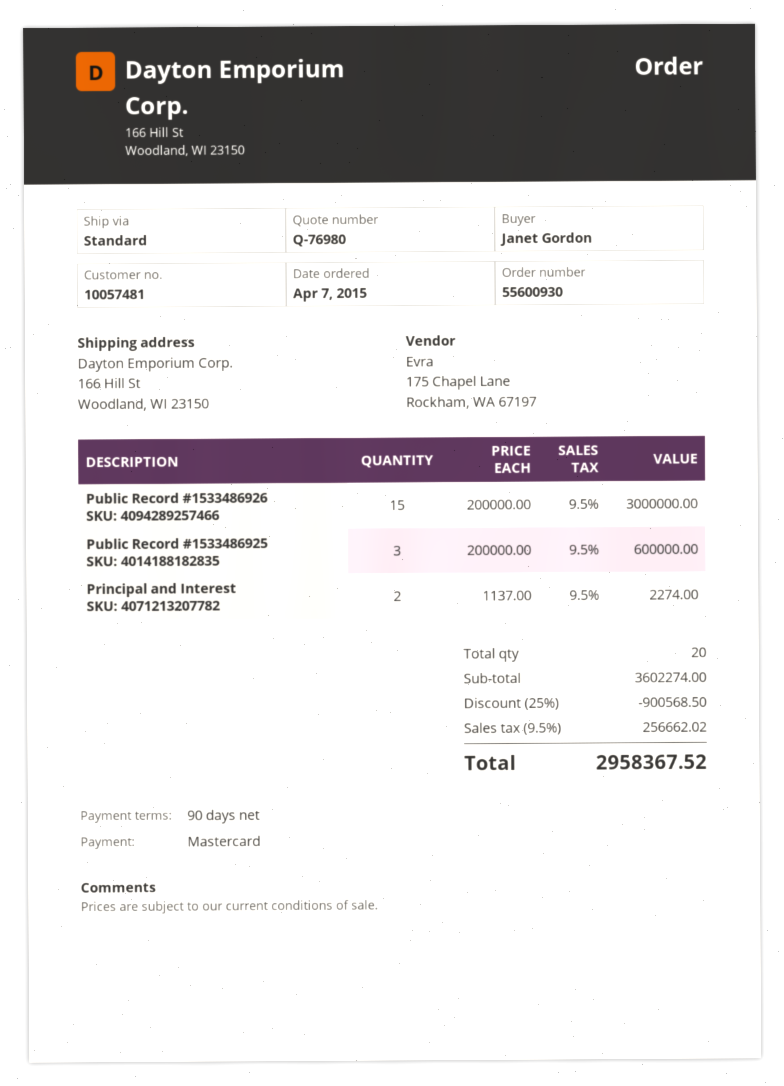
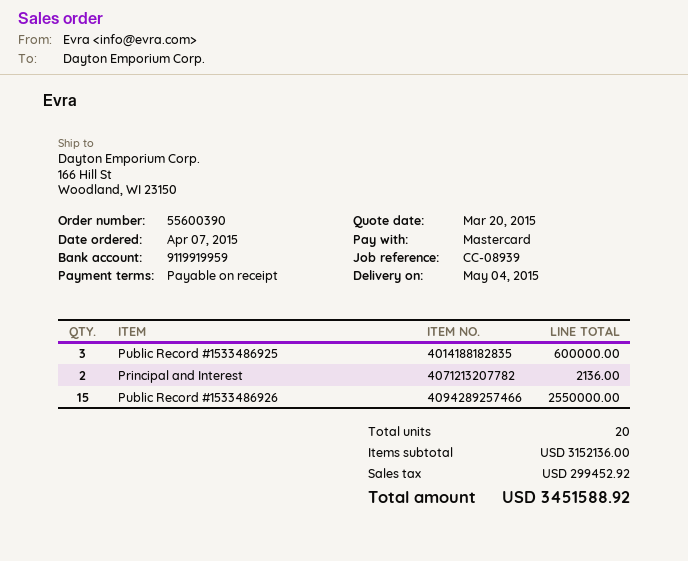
order number: 55600930 -> 55600390
payment terms: 90 days -> on receipt
Public Record #1533486926: 15 for 3000000.00 -> 15 for 2550000.00
Principal and Interest: 2 for 2274.00 -> 2 for 2136.00
subtotal: 3602274.00 -> 3152136.00
discount: 25% = 900568.50 -> none
tax: 256662.02 -> 299452.92
total: 2958367.52 -> 3451588.92

